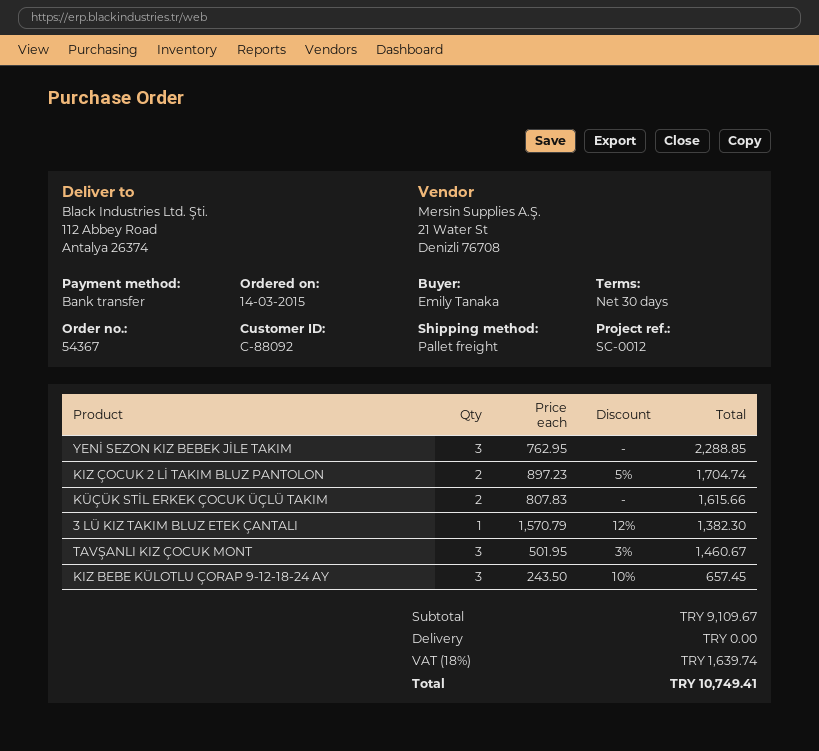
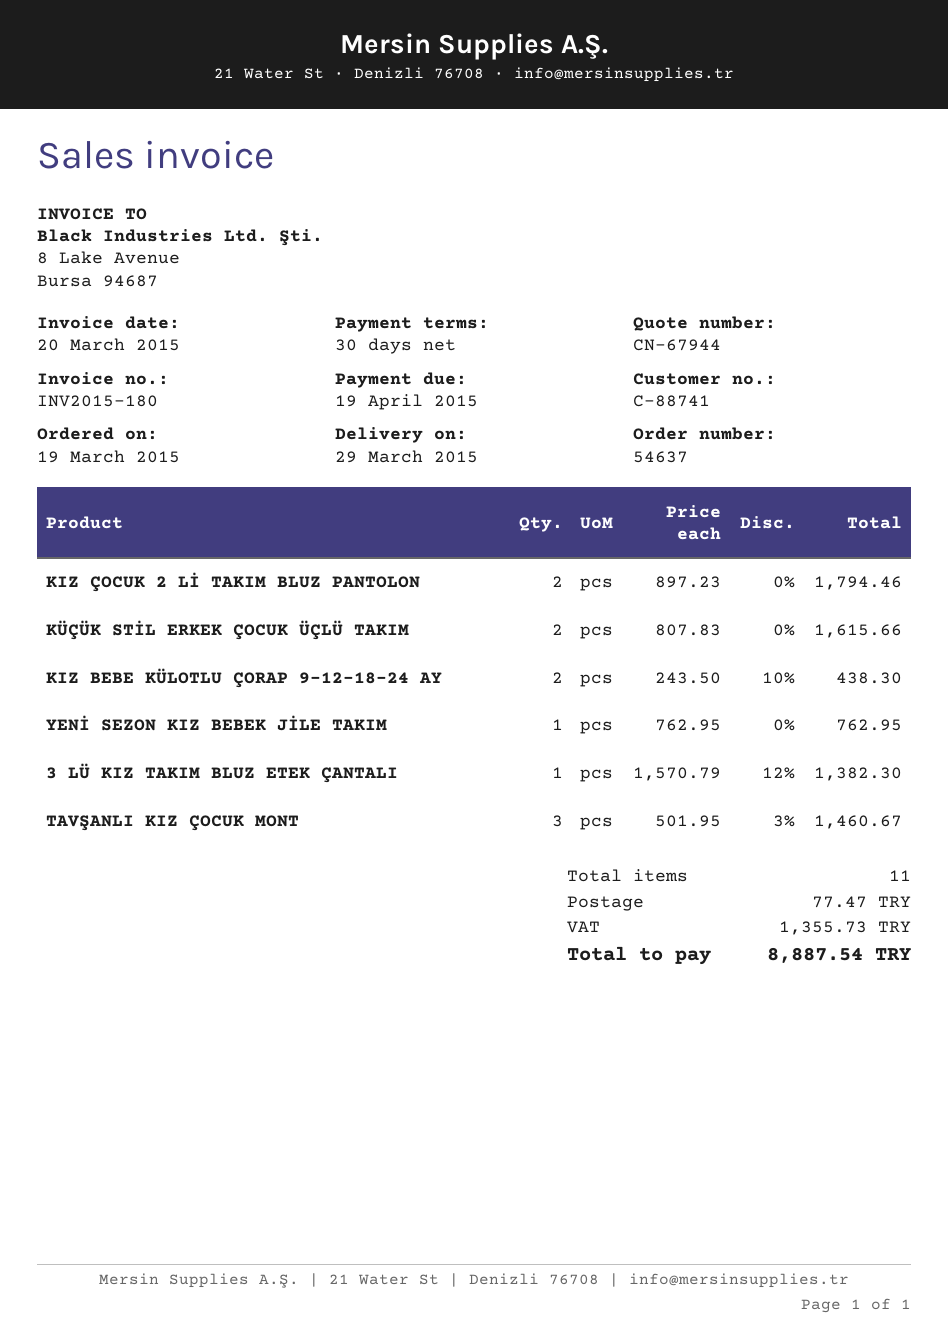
order number: 54367 -> 54637
order date: 2015-03-14 -> 2015-03-19
customer number: C-88092 -> C-88741
YENİ SEZON KIZ BEBEK JİLE TAKIM: 3 x 762.95 = 2288.85 -> 1 x 762.95 = 762.95
KIZ ÇOCUK 2 Lİ TAKIM BLUZ PANTOLON: 2 x 897.23 - 5% = 1704.74 -> 2 x 897.23 = 1794.46
KIZ BEBE KÜLOTLU ÇORAP 9-12-18-24 AY: 3 x 243.50 - 10% = 657.45 -> 2 x 243.50 - 10% = 438.30
shipping: 0.00 -> 77.47
tax: 1639.74 -> 1355.73
total: 10749.41 -> 8887.54

